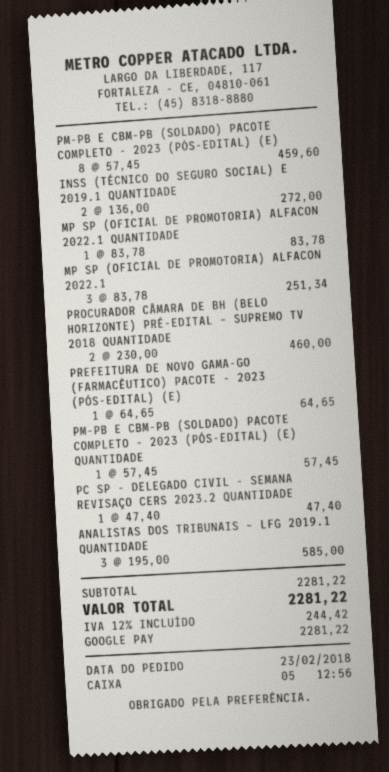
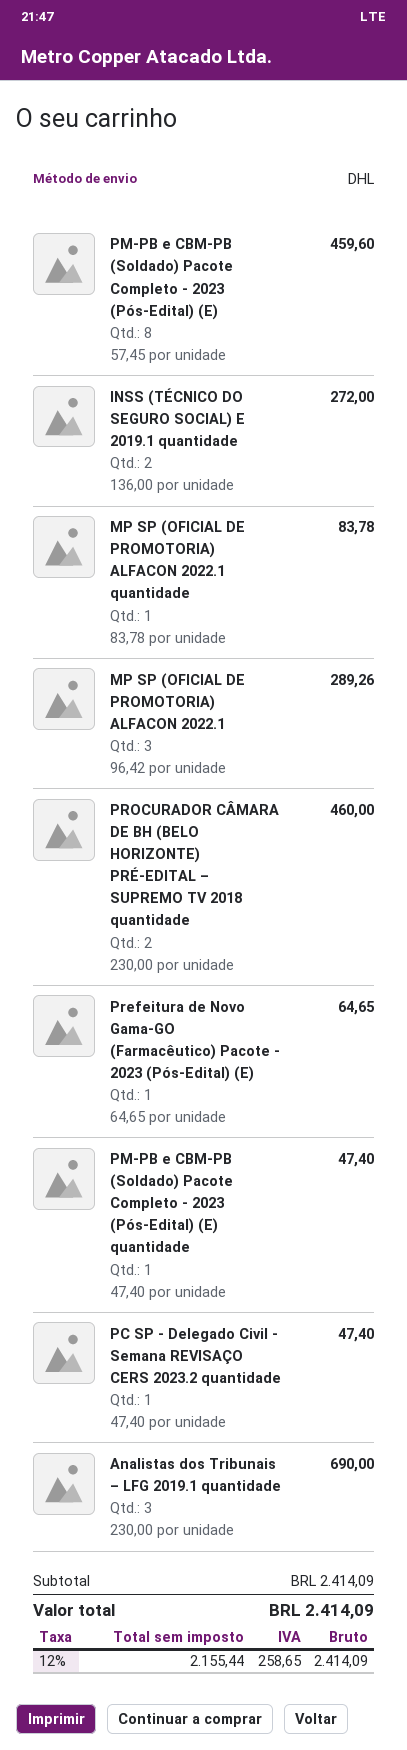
MP SP (OFICIAL DE PROMOTORIA) ALFACON 2022.1: 3 x 83.78 = 251.34 -> 3 x 96.42 = 289.26
PM-PB E CBM-PB (SOLDADO) PACOTE COMPLETO - 2023 (PÓS-EDITAL) (E) QUANTIDADE: 1 x 57.45 = 57.45 -> 1 x 47.40 = 47.40
ANALISTAS DOS TRIBUNAIS – LFG 2019.1 QUANTIDADE: 3 x 195.00 = 585.00 -> 3 x 230.00 = 690.00
subtotal: 2281.22 -> 2414.09
tax: 12% = 244.42 -> 12% = 258.65
total: 2281.22 -> 2414.09

